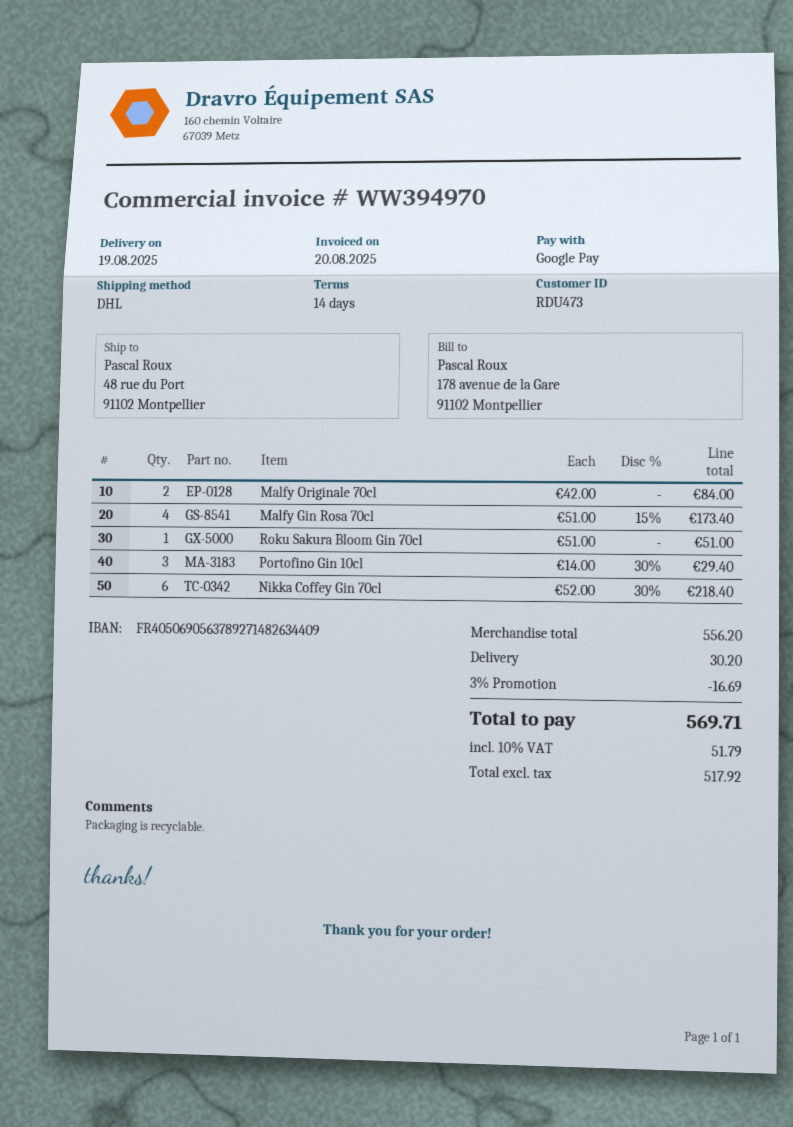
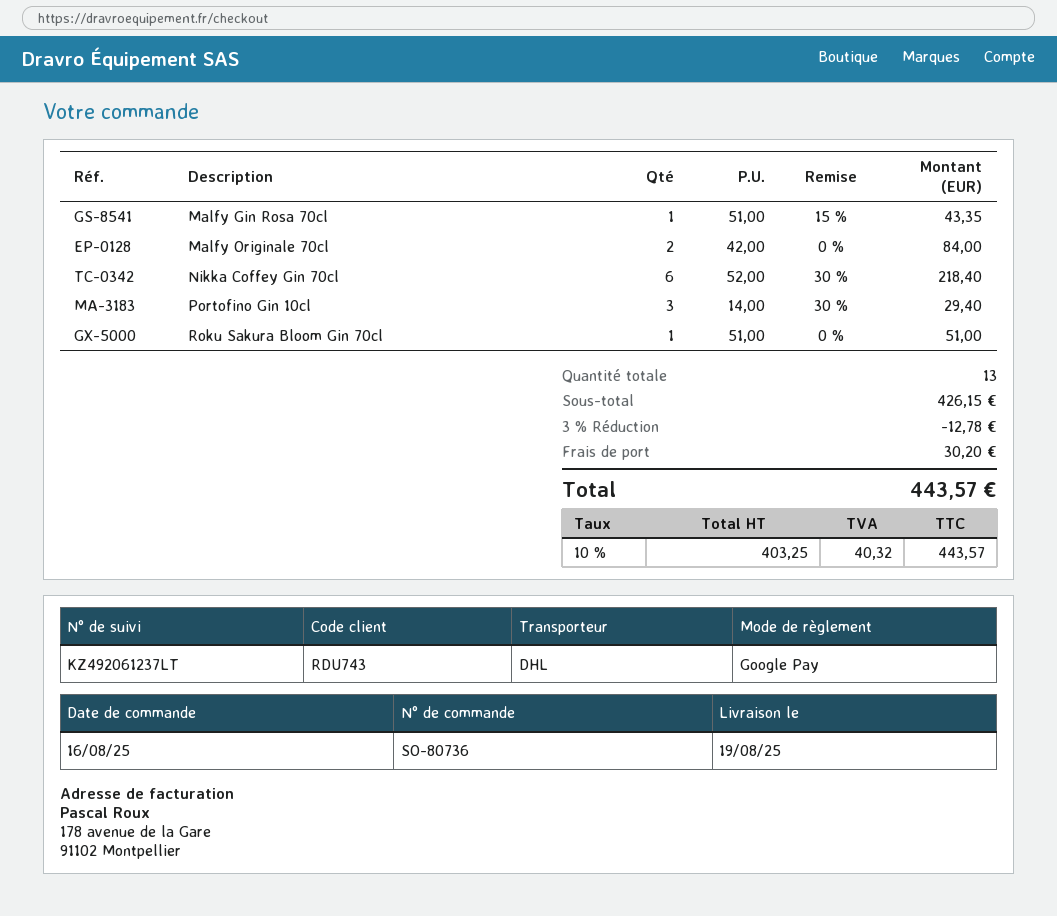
customer number: RDU473 -> RDU743
Malfy Gin Rosa 70cl: 4 x 51.00 - 15% = 173.40 -> 1 x 51.00 - 15% = 43.35
subtotal: 556.20 -> 426.15
discount: 3% = 16.69 -> 3% = 12.78
net: 517.92 -> 403.25
tax: 10% = 51.79 -> 10% = 40.32
total: 569.71 -> 443.57

